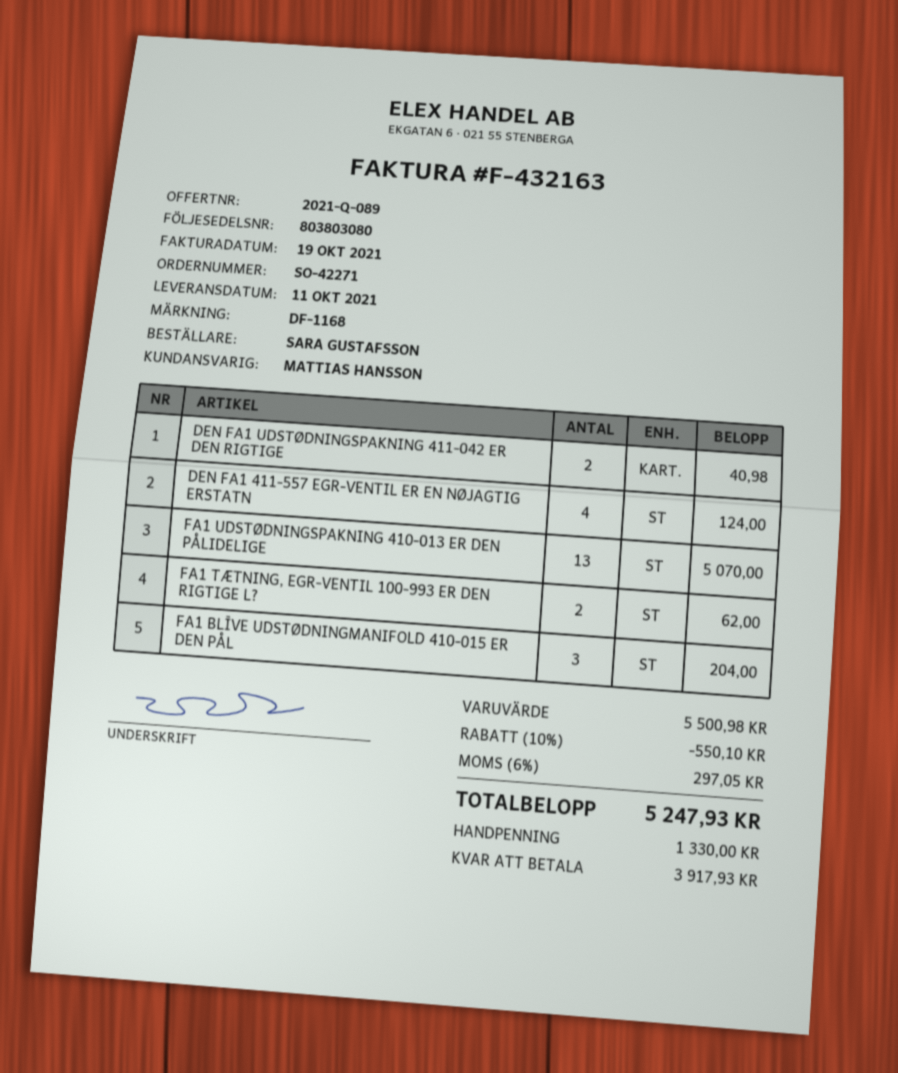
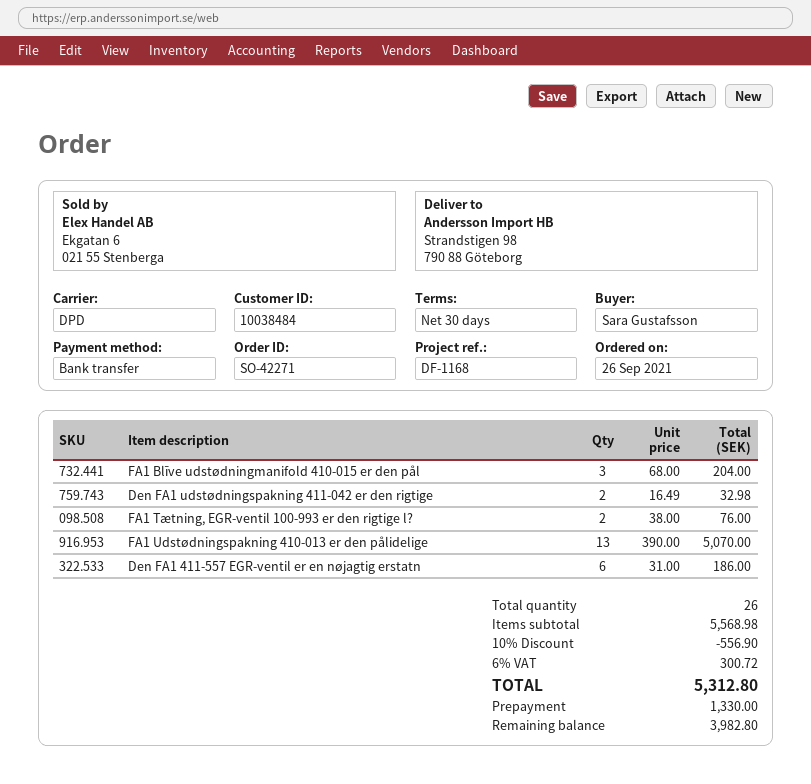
DEN FA1 UDSTØDNINGSPAKNING 411-042 ER DEN RIGTIGE: 2 for 40.98 -> 2 for 32.98
DEN FA1 411-557 EGR-VENTIL ER EN NØJAGTIG ERSTATN: 4 for 124.00 -> 6 for 186.00
FA1 TÆTNING, EGR-VENTIL 100-993 ER DEN RIGTIGE L?: 2 for 62.00 -> 2 for 76.00
subtotal: 5500.98 -> 5568.98
discount: 10% = 550.10 -> 10% = 556.90
tax: 6% = 297.05 -> 6% = 300.72
total: 5247.93 -> 5312.80
balance: 3917.93 -> 3982.80

